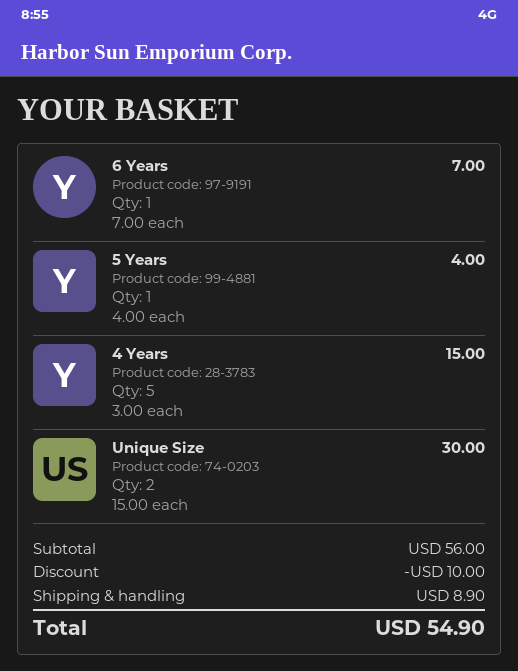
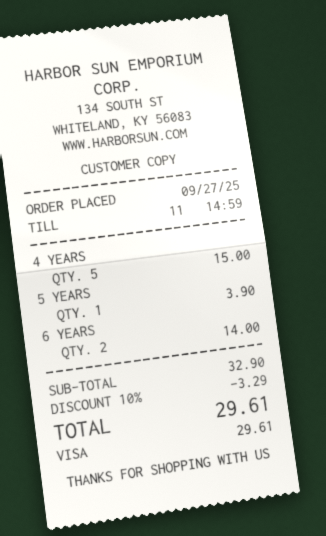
6 Years: 1 for 7.00 -> 2 for 14.00
5 Years: 1 for 4.00 -> 1 for 3.90
Unique Size: 2 for 30.00 -> none
subtotal: 56.00 -> 32.90
discount: 10.00 -> 3.29
shipping: 8.90 -> none
total: 54.90 -> 29.61

